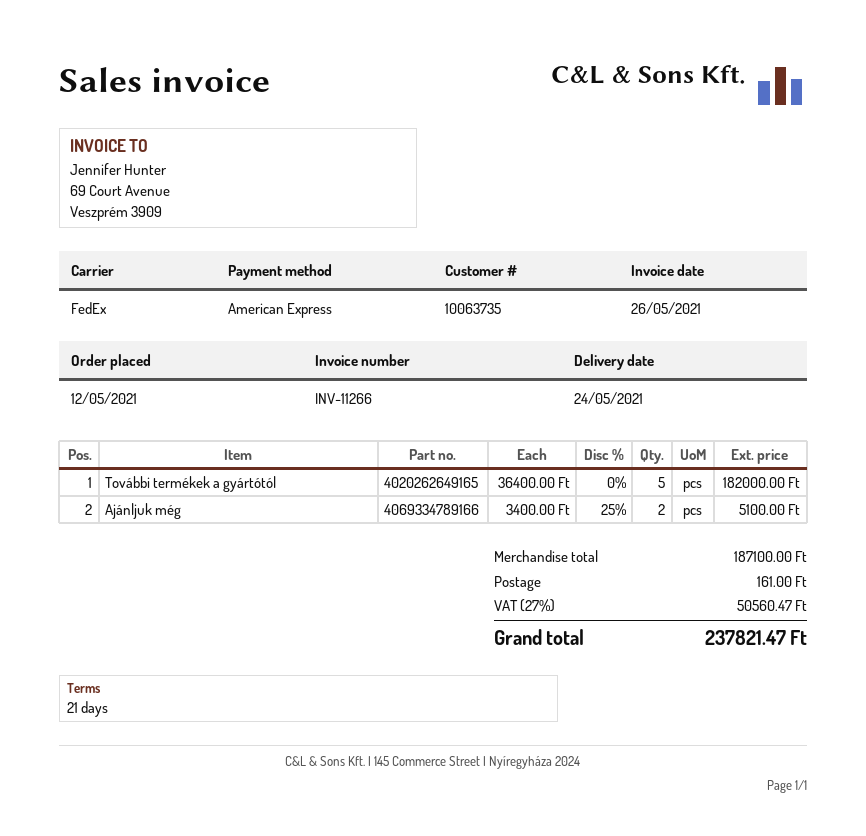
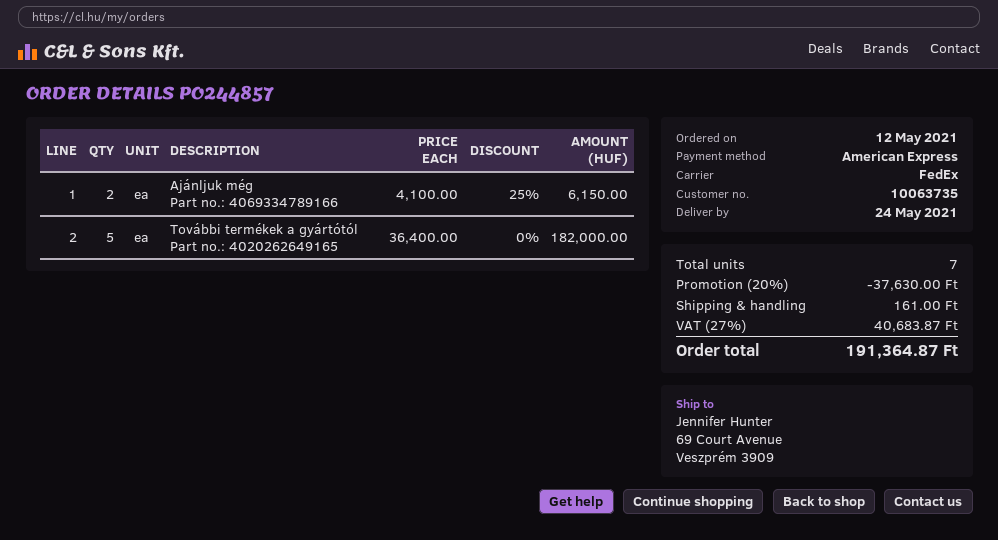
Ajánljuk még: 2 x 3400.00 - 25% = 5100.00 -> 2 x 4100.00 - 25% = 6150.00
discount: none -> 20% = 37630.00
tax: 27% = 50560.47 -> 27% = 40683.87
total: 237821.47 -> 191364.87

